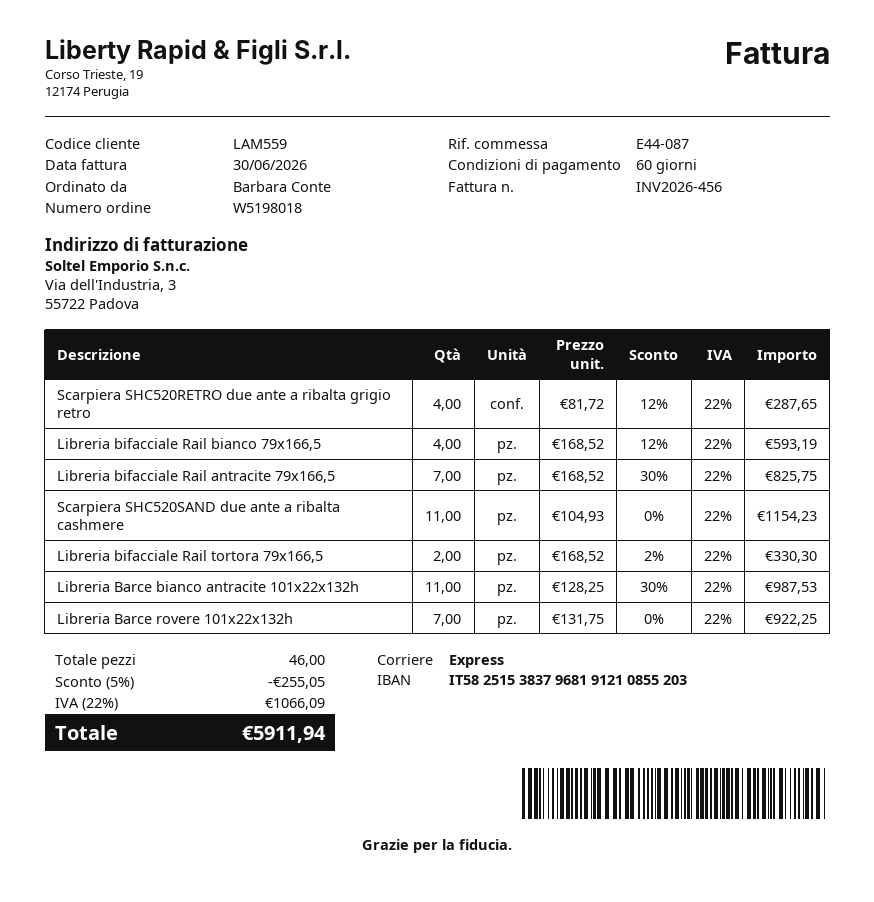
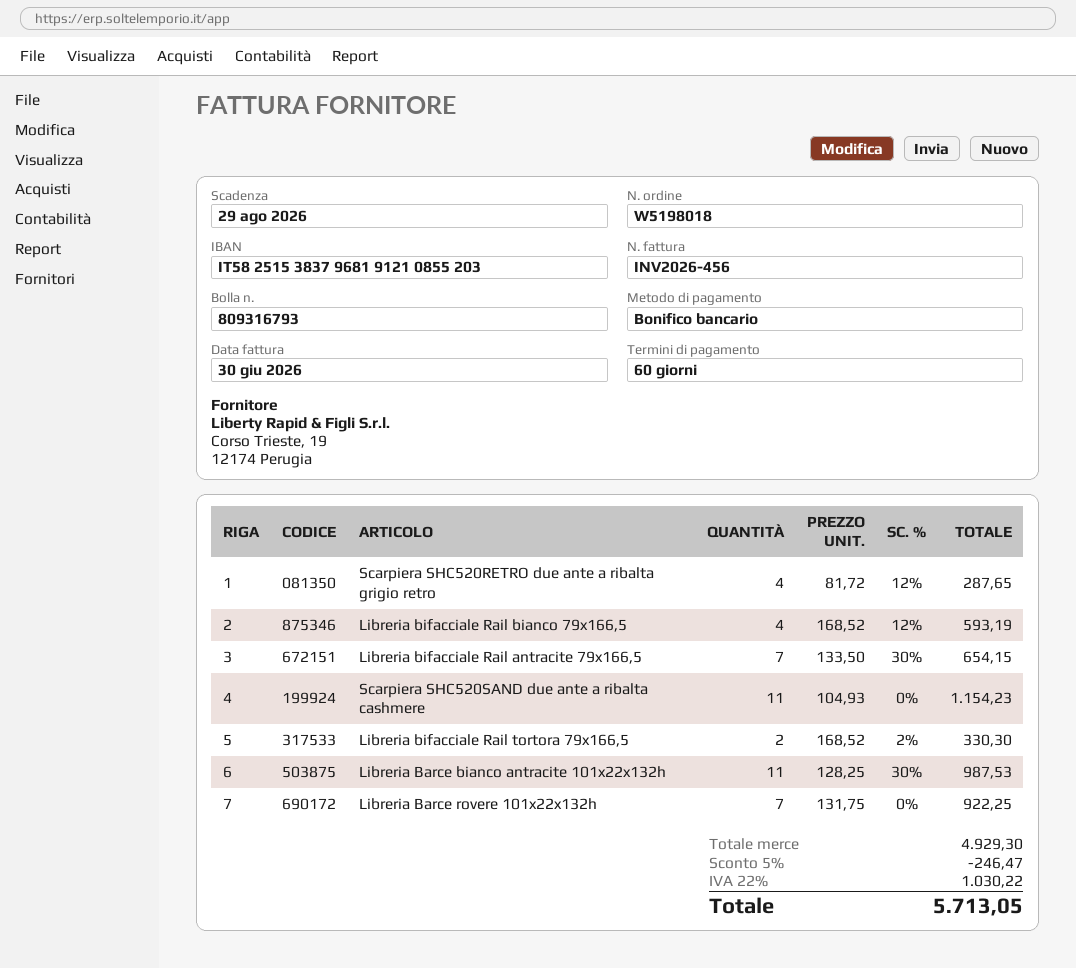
Libreria bifacciale Rail antracite 79x166,5: 7 x 168.52 - 30% = 825.75 -> 7 x 133.50 - 30% = 654.15
discount: 5% = 255.05 -> 5% = 246.47
tax: 22% = 1066.09 -> 22% = 1030.22
total: 5911.94 -> 5713.05

